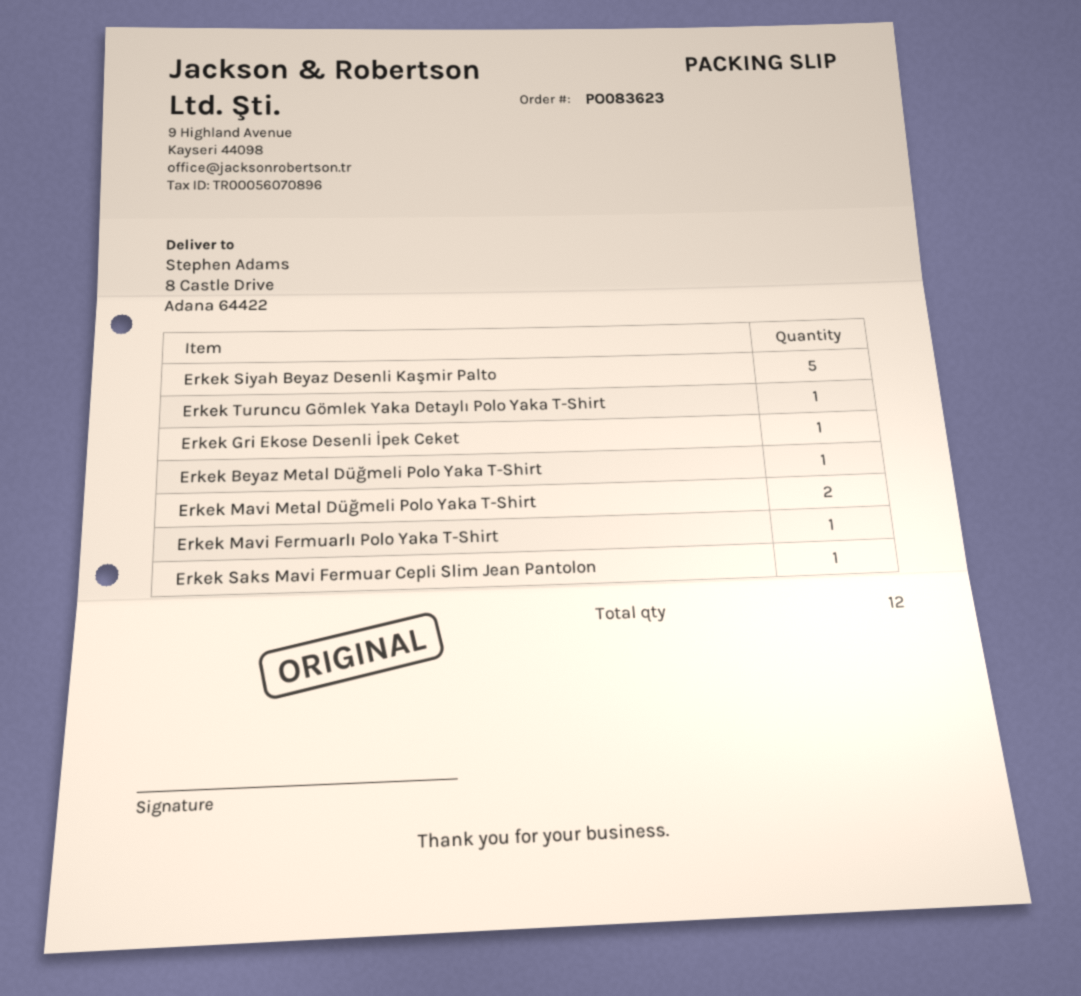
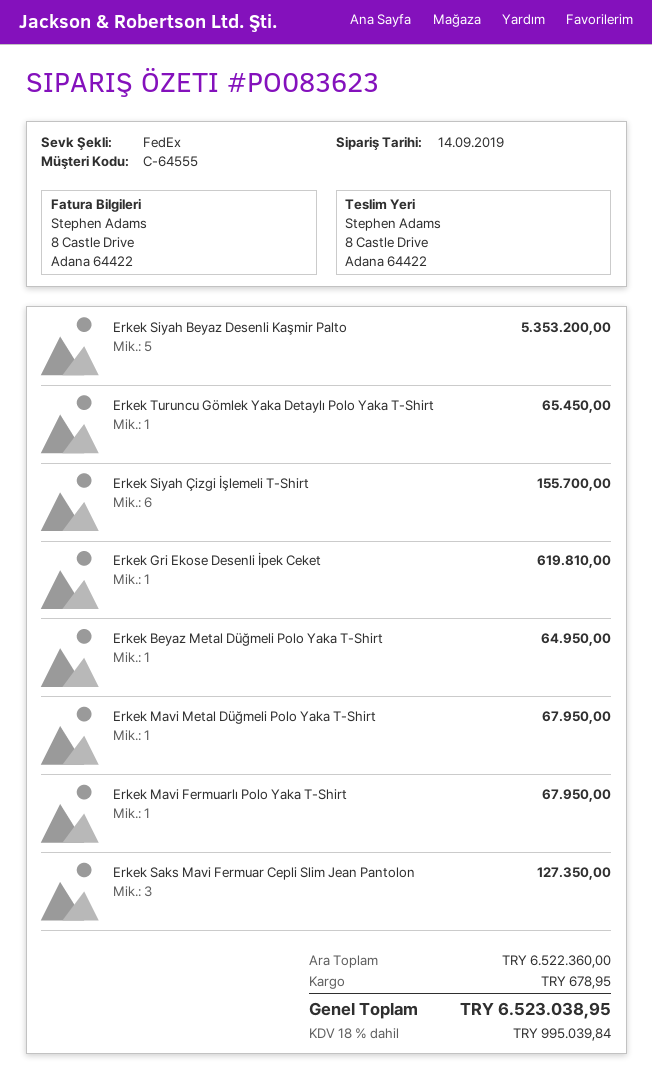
Erkek Mavi Metal Düğmeli Polo Yaka T-Shirt: 2 -> 1
Erkek Saks Mavi Fermuar Cepli Slim Jean Pantolon: 1 -> 3
Erkek Siyah Çizgi İşlemeli T-Shirt: none -> 6

